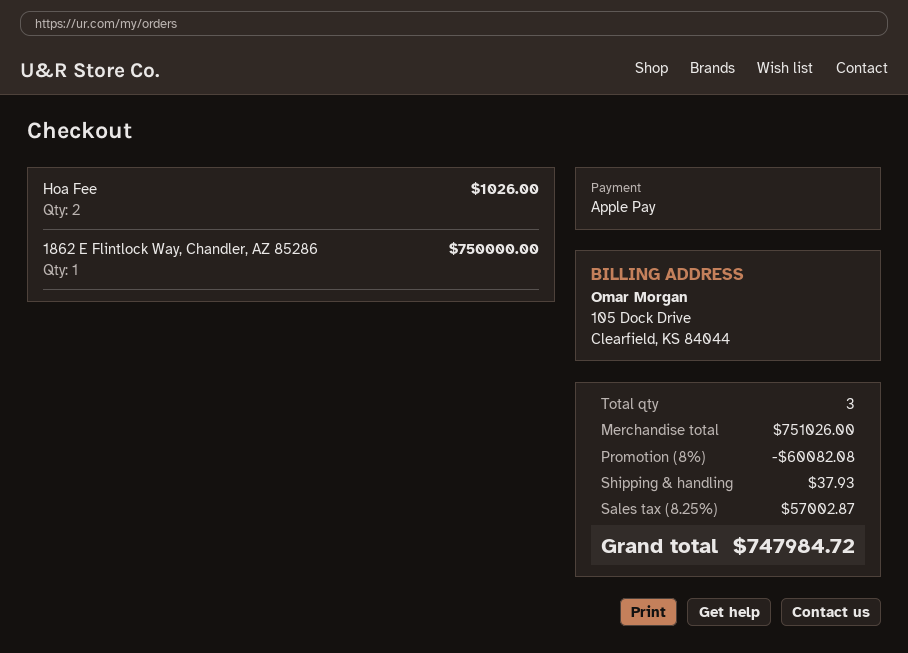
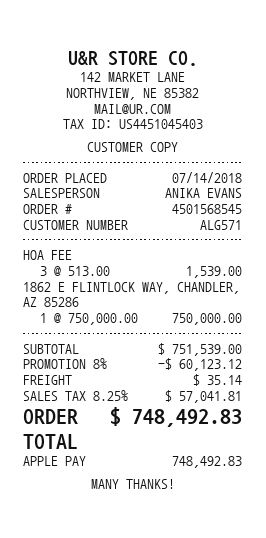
Hoa Fee: 2 for 1026.00 -> 3 for 1539.00
subtotal: 751026.00 -> 751539.00
discount: 8% = 60082.08 -> 8% = 60123.12
shipping: 37.93 -> 35.14
tax: 8.25% = 57002.87 -> 8.25% = 57041.81
total: 747984.72 -> 748492.83

